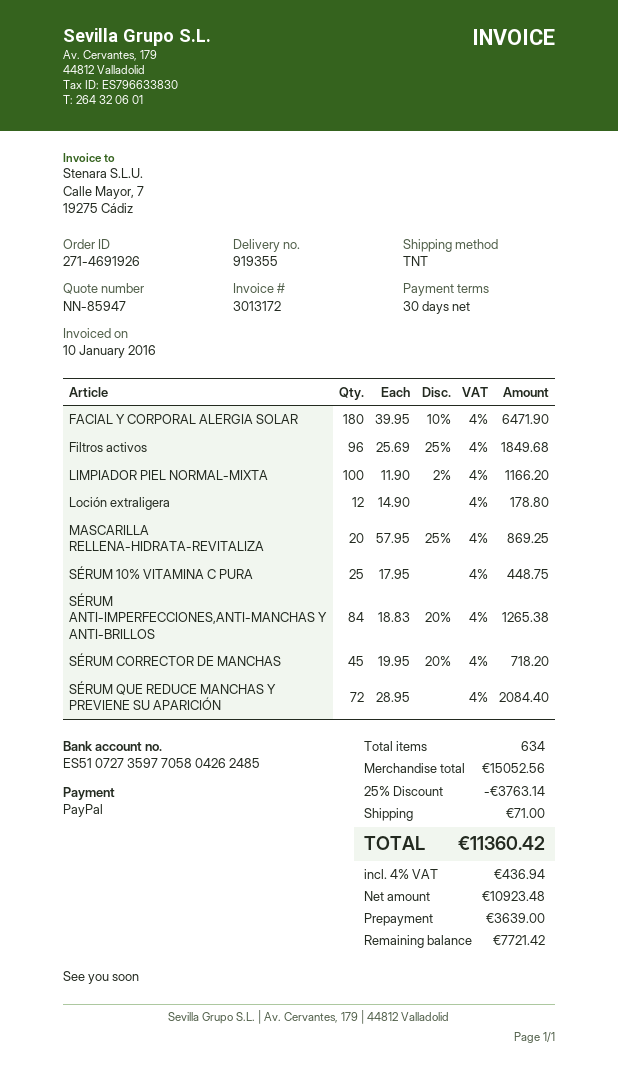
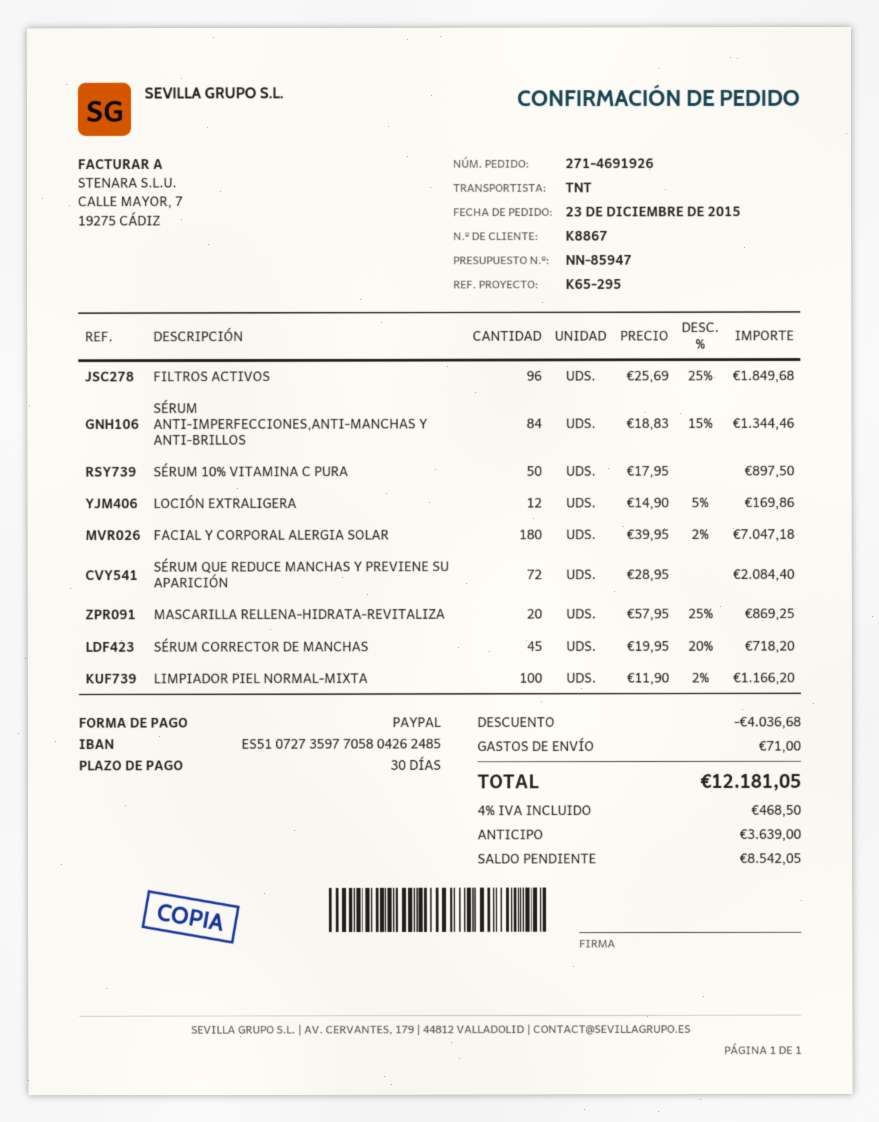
FACIAL Y CORPORAL ALERGIA SOLAR: 180 x 39.95 - 10% = 6471.90 -> 180 x 39.95 - 2% = 7047.18
Loción extraligera: 12 x 14.90 = 178.80 -> 12 x 14.90 - 5% = 169.86
SÉRUM 10% VITAMINA C PURA: 25 x 17.95 = 448.75 -> 50 x 17.95 = 897.50
SÉRUM ANTI-IMPERFECCIONES,ANTI-MANCHAS Y ANTI-BRILLOS: 84 x 18.83 - 20% = 1265.38 -> 84 x 18.83 - 15% = 1344.46
discount: 3763.14 -> 4036.68
tax: 4% = 436.94 -> 4% = 468.50
total: 11360.42 -> 12181.05
balance: 7721.42 -> 8542.05

